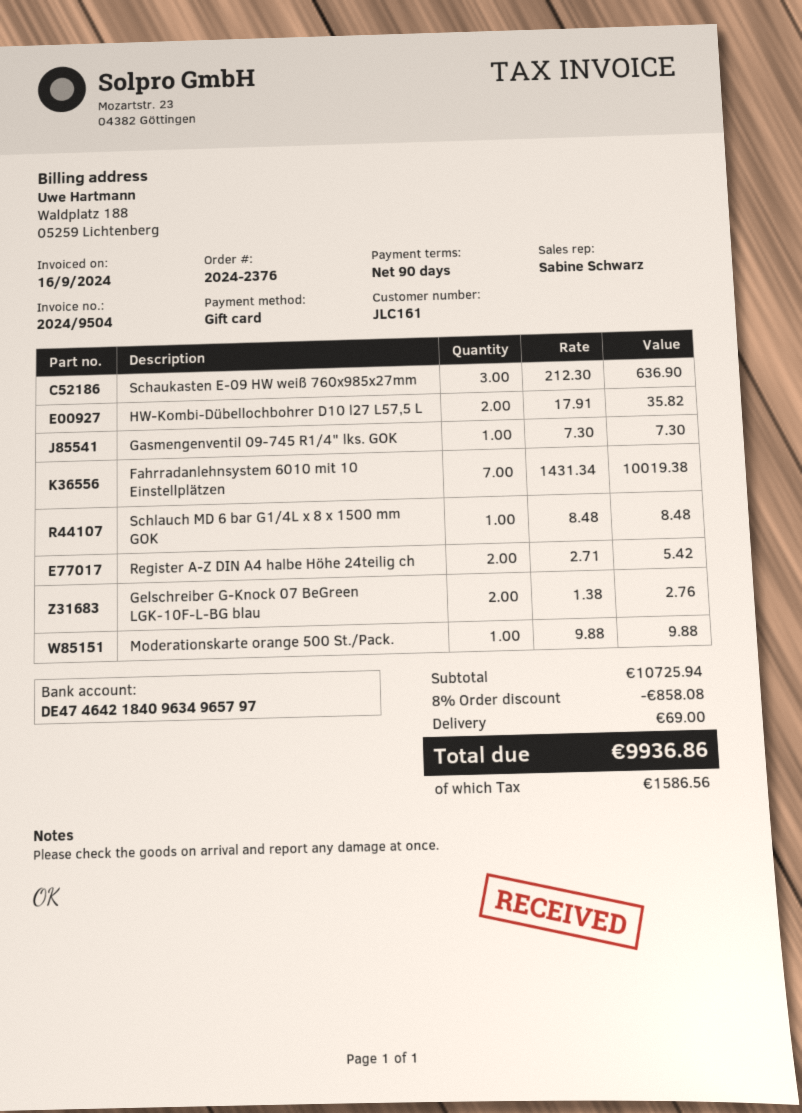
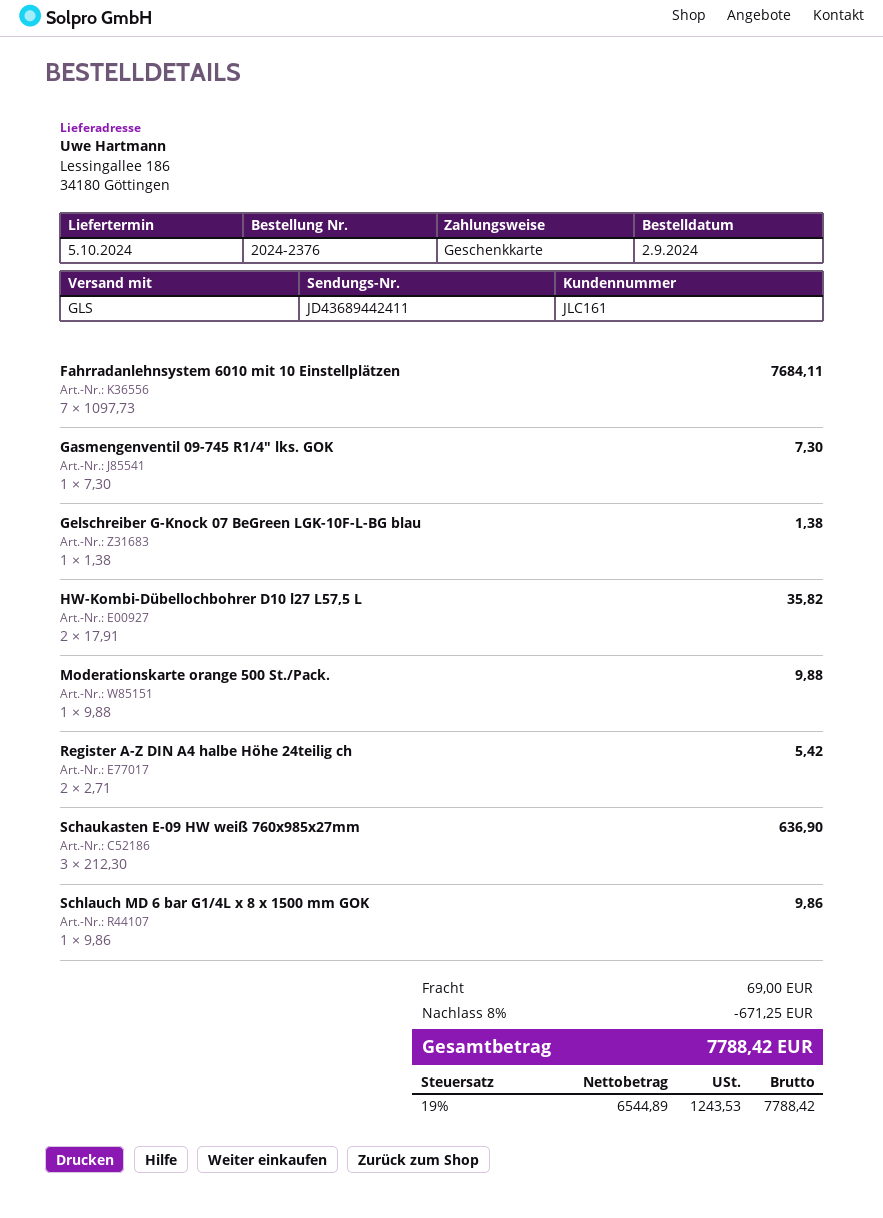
Fahrradanlehnsystem 6010 mit 10 Einstellplätzen: 7 x 1431.34 = 10019.38 -> 7 x 1097.73 = 7684.11
Schlauch MD 6 bar G1/4L x 8 x 1500 mm GOK: 1 x 8.48 = 8.48 -> 1 x 9.86 = 9.86
Gelschreiber G-Knock 07 BeGreen LGK-10F-L-BG blau: 2 x 1.38 = 2.76 -> 1 x 1.38 = 1.38
discount: 8% = 858.08 -> 8% = 671.25
tax: 1586.56 -> 1243.53
total: 9936.86 -> 7788.42

